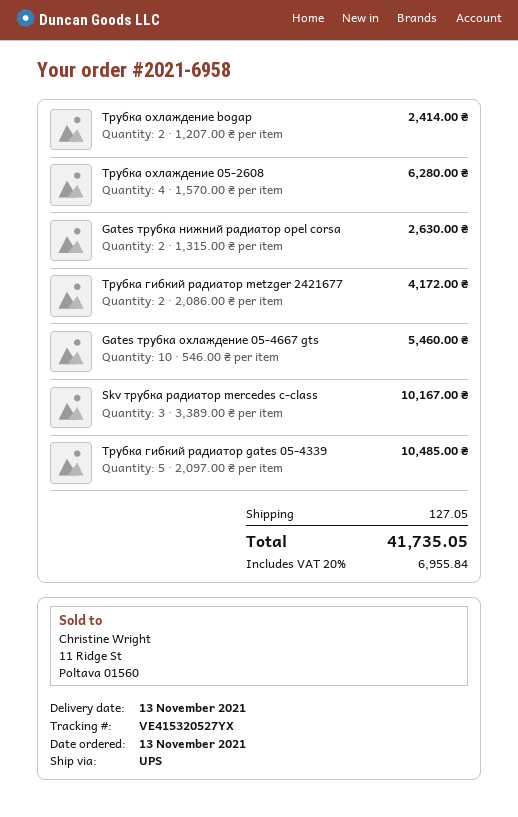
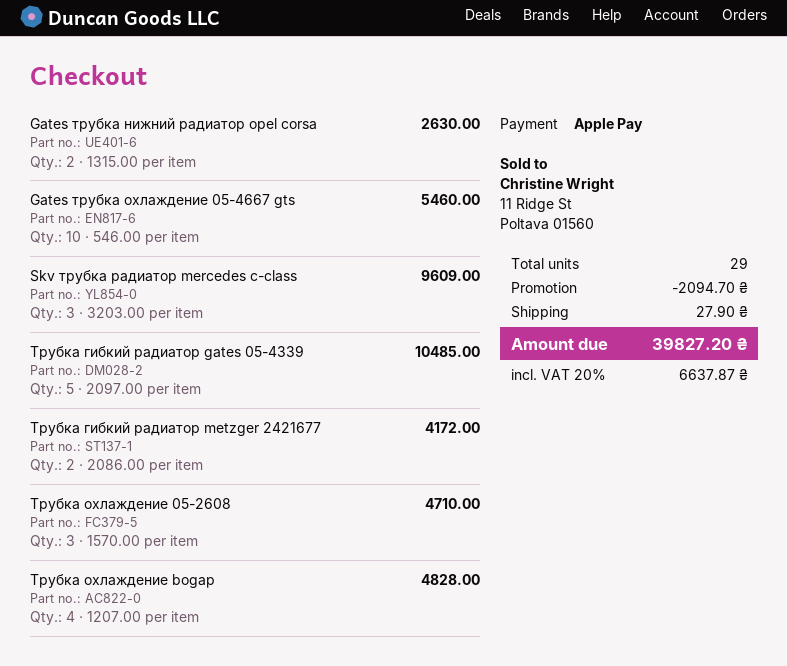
Трубка охлаждение bogap: 2 x 1207.00 = 2414.00 -> 4 x 1207.00 = 4828.00
Трубка охлаждение 05-2608: 4 x 1570.00 = 6280.00 -> 3 x 1570.00 = 4710.00
Skv трубка радиатор mercedes c-class: 3 x 3389.00 = 10167.00 -> 3 x 3203.00 = 9609.00
discount: none -> 2094.70
shipping: 127.05 -> 27.90
tax: 20% = 6955.84 -> 20% = 6637.87
total: 41735.05 -> 39827.20

